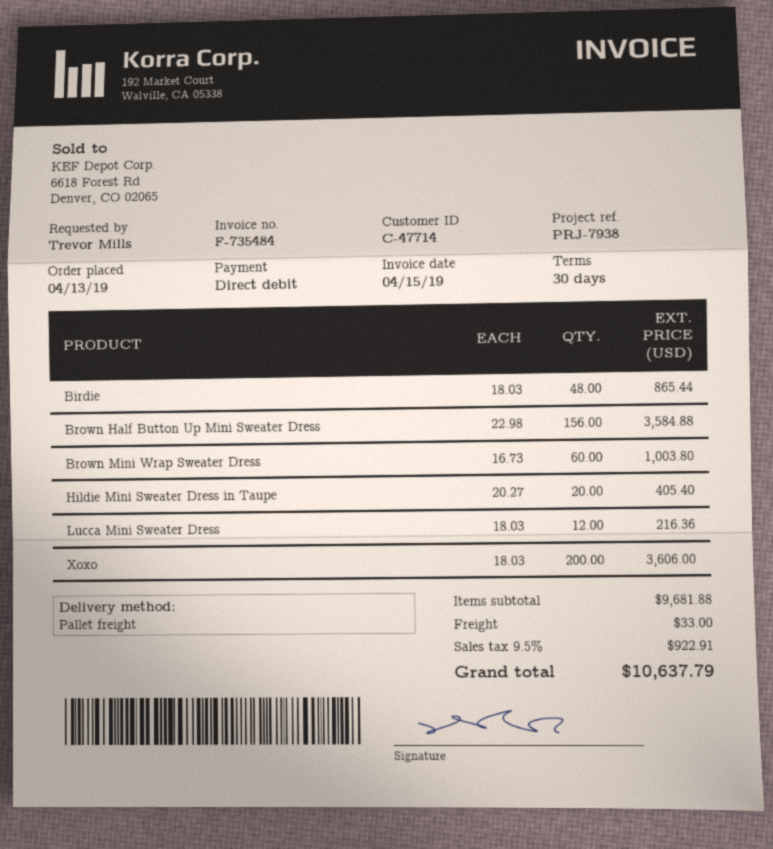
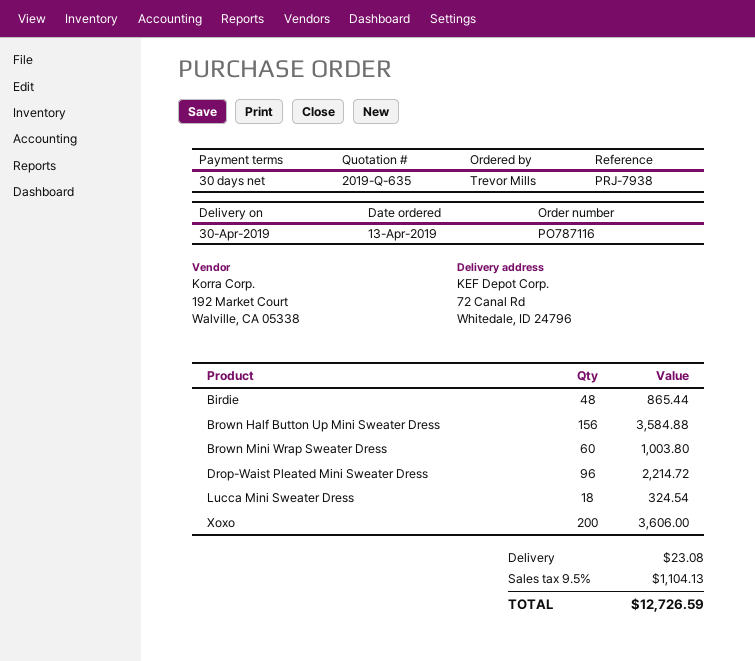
Hildie Mini Sweater Dress in Taupe: 20 for 405.40 -> none
Lucca Mini Sweater Dress: 12 for 216.36 -> 18 for 324.54
Drop-Waist Pleated Mini Sweater Dress: none -> 96 for 2214.72
shipping: 33.00 -> 23.08
tax: 9.5% = 922.91 -> 9.5% = 1104.13
total: 10637.79 -> 12726.59

